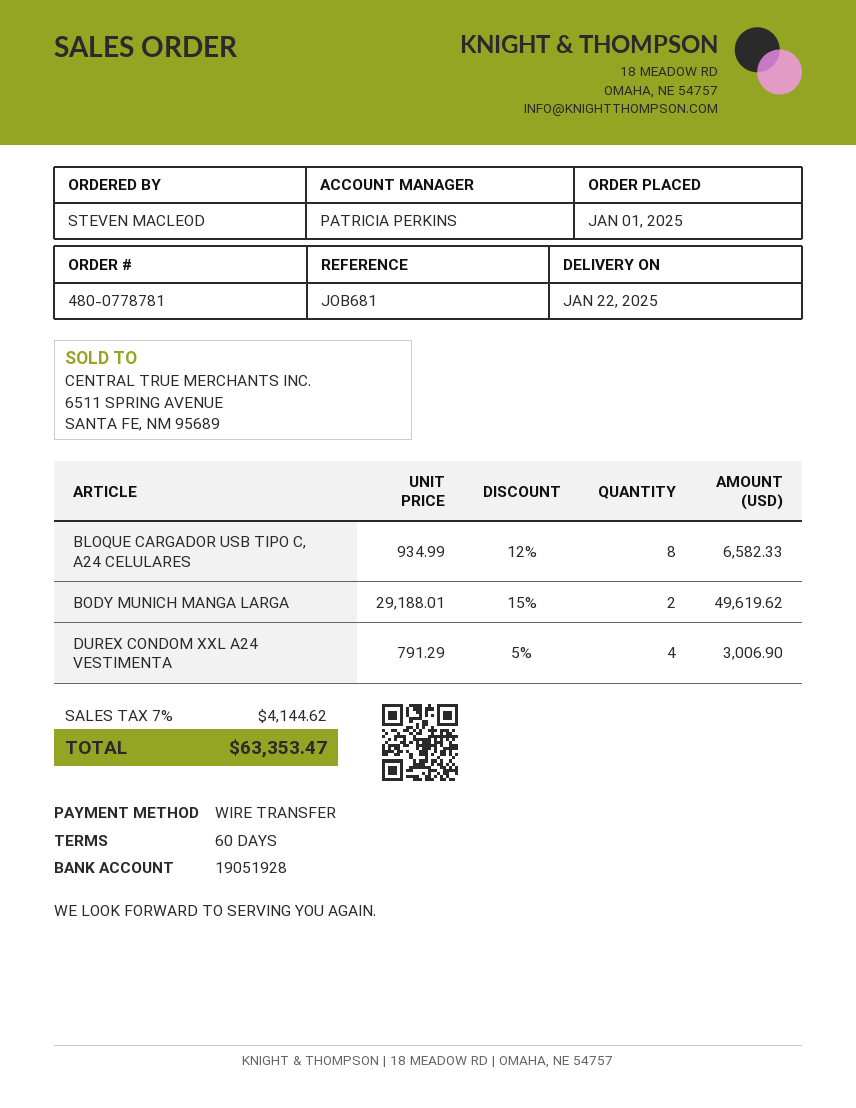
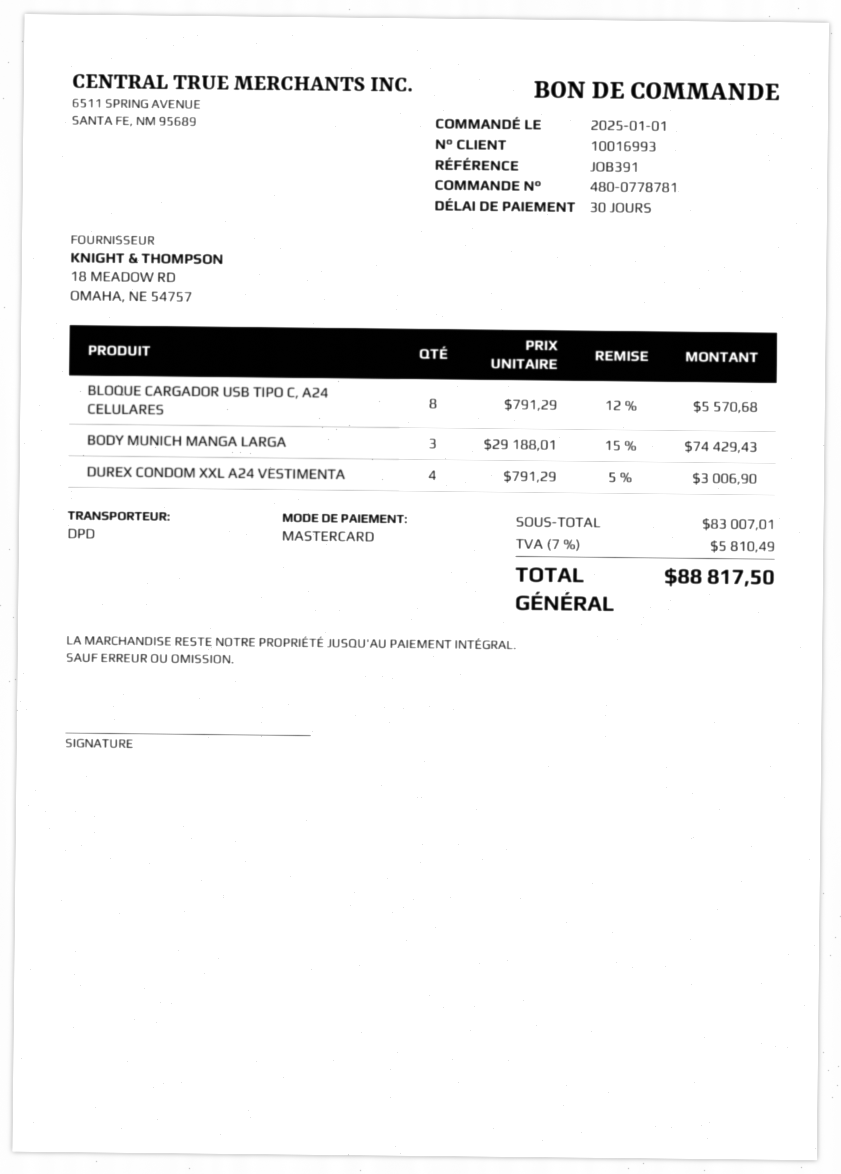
payment terms: 60 days -> 30 days
reference: JOB681 -> JOB391
payment method: bank transfer -> Mastercard
BLOQUE CARGADOR USB TIPO C, A24 CELULARES: 8 x 934.99 - 12% = 6582.33 -> 8 x 791.29 - 12% = 5570.68
BODY MUNICH MANGA LARGA: 2 x 29188.01 - 15% = 49619.62 -> 3 x 29188.01 - 15% = 74429.43
tax: 7% = 4144.62 -> 7% = 5810.49
total: 63353.47 -> 88817.50

